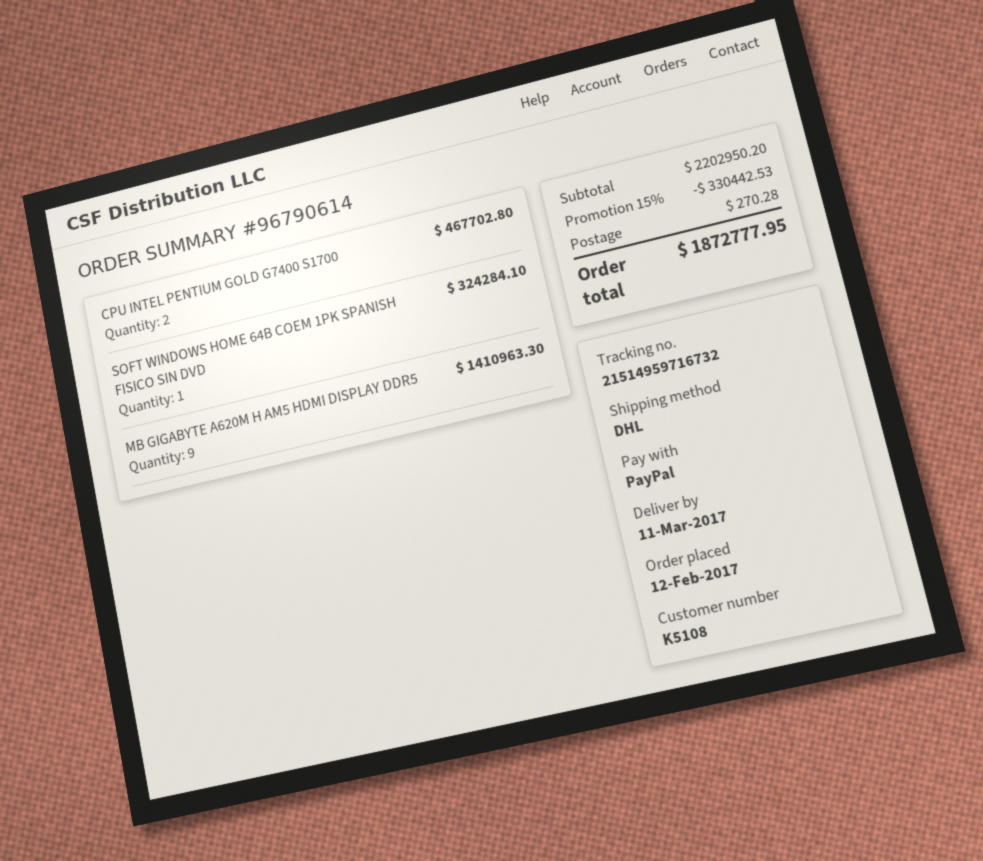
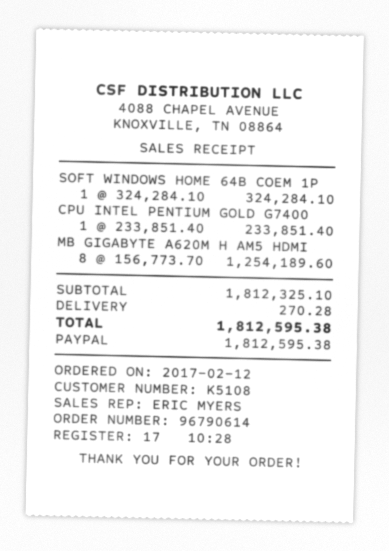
CPU INTEL PENTIUM GOLD G7400 S1700: 2 for 467702.80 -> 1 for 233851.40
MB GIGABYTE A620M H AM5 HDMI DISPLAY DDR5: 9 for 1410963.30 -> 8 for 1254189.60
subtotal: 2202950.20 -> 1812325.10
discount: 15% = 330442.53 -> none
total: 1872777.95 -> 1812595.38

